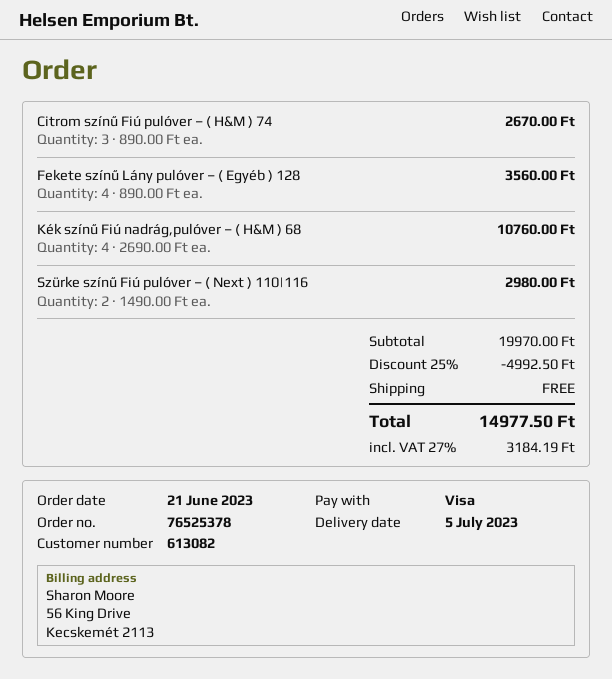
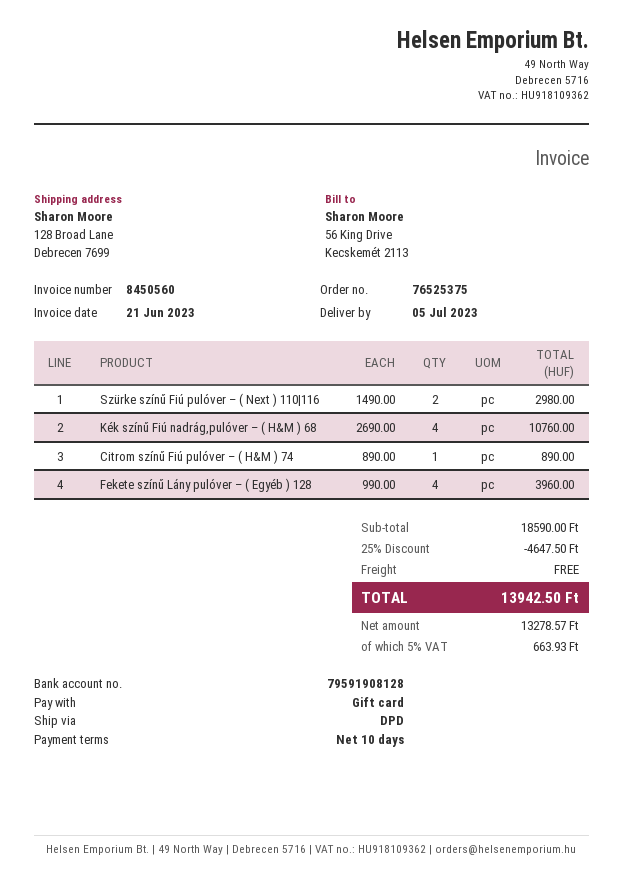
order number: 76525378 -> 76525375
payment method: Visa -> gift card
Citrom színű Fiú pulóver – ( H&M ) 74: 3 x 890.00 = 2670.00 -> 1 x 890.00 = 890.00
Fekete színű Lány pulóver – ( Egyéb ) 128: 4 x 890.00 = 3560.00 -> 4 x 990.00 = 3960.00
subtotal: 19970.00 -> 18590.00
discount: 25% = 4992.50 -> 25% = 4647.50
tax: 27% = 3184.19 -> 5% = 663.93
total: 14977.50 -> 13942.50

